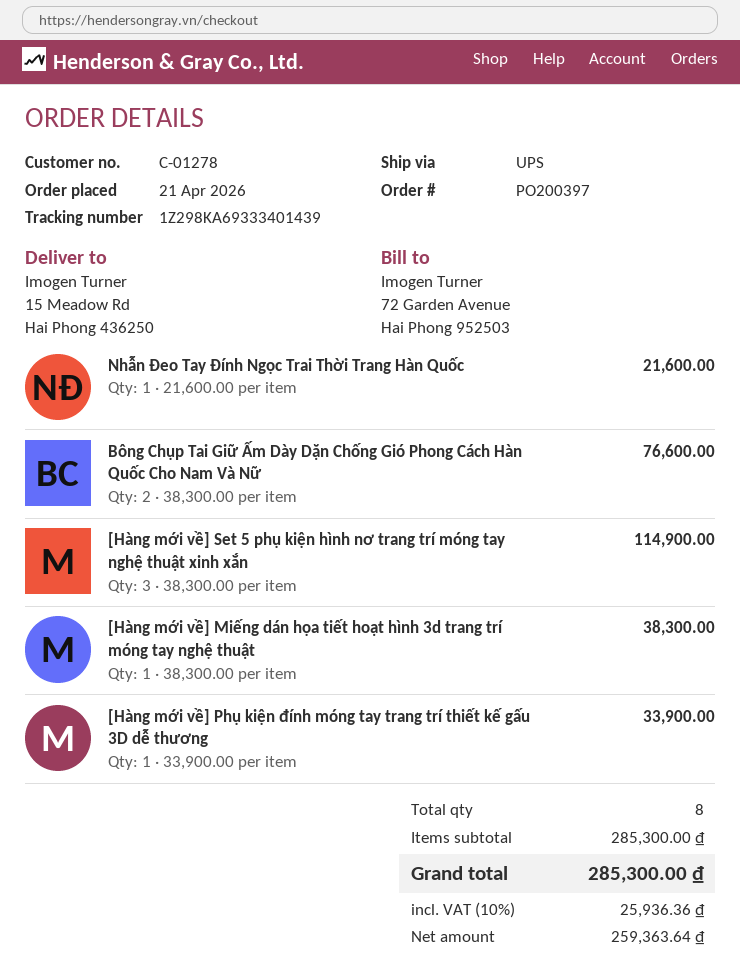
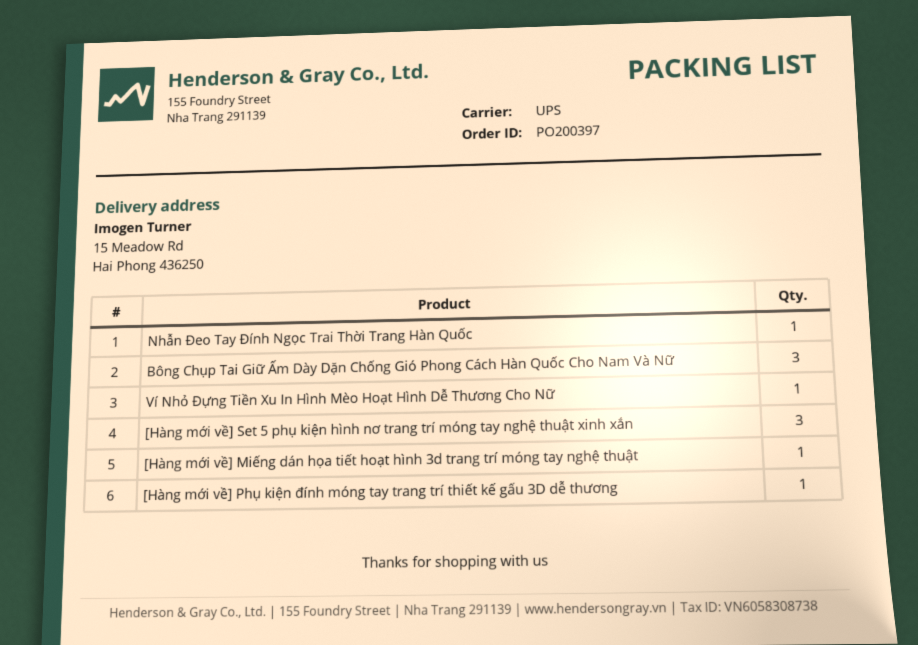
Bông Chụp Tai Giữ Ấm Dày Dặn Chống Gió Phong Cách Hàn Quốc Cho Nam Và Nữ: 2 -> 3
Ví Nhỏ Đựng Tiền Xu In Hình Mèo Hoạt Hình Dễ Thương Cho Nữ: none -> 1

